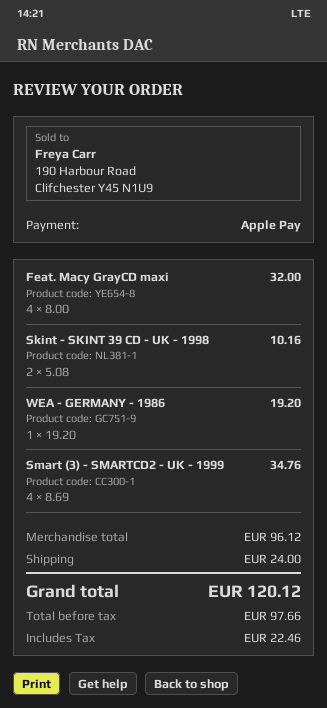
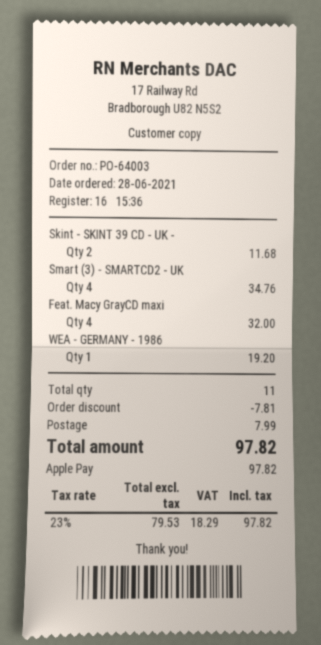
Skint - SKINT 39 CD - UK - 1998: 2 for 10.16 -> 2 for 11.68
discount: none -> 7.81
shipping: 24.00 -> 7.99
net: 97.66 -> 79.53
tax: 22.46 -> 18.29
total: 120.12 -> 97.82

